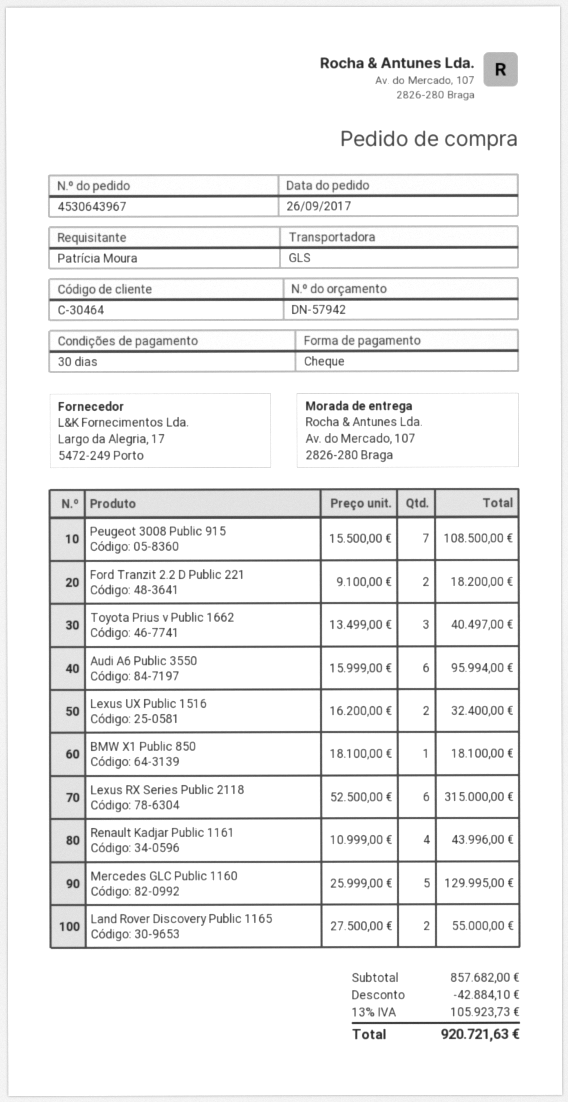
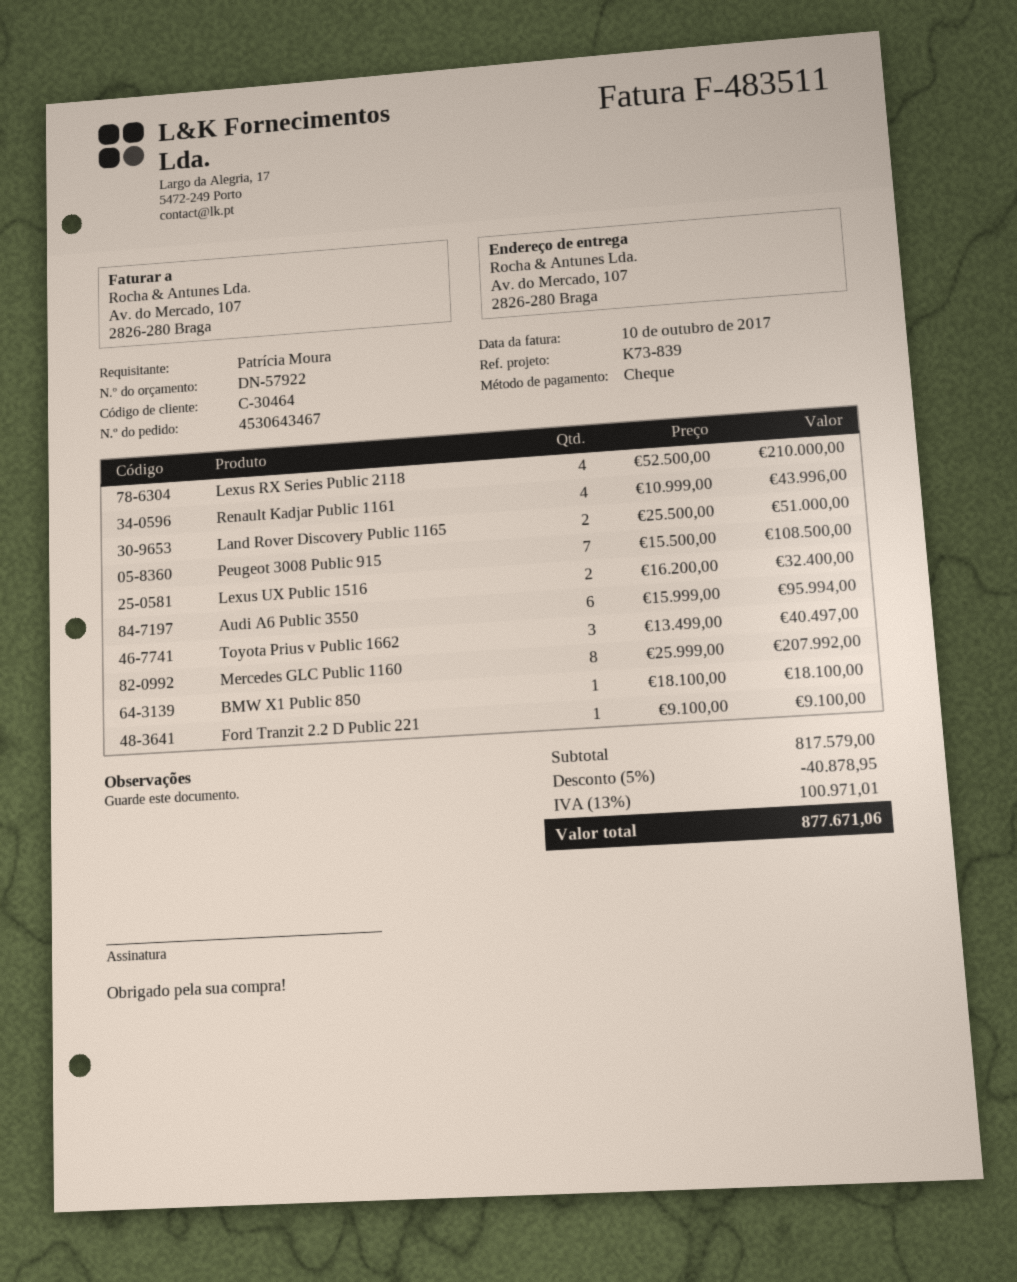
quote number: DN-57942 -> DN-57922
order number: 4530643967 -> 4530643467
Ford Tranzit 2.2 D Public 221: 2 x 9100.00 = 18200.00 -> 1 x 9100.00 = 9100.00
Lexus RX Series Public 2118: 6 x 52500.00 = 315000.00 -> 4 x 52500.00 = 210000.00
Mercedes GLC Public 1160: 5 x 25999.00 = 129995.00 -> 8 x 25999.00 = 207992.00
Land Rover Discovery Public 1165: 2 x 27500.00 = 55000.00 -> 2 x 25500.00 = 51000.00
subtotal: 857682.00 -> 817579.00
discount: 42884.10 -> 40878.95
tax: 13% = 105923.73 -> 13% = 100971.01
total: 920721.63 -> 877671.06

